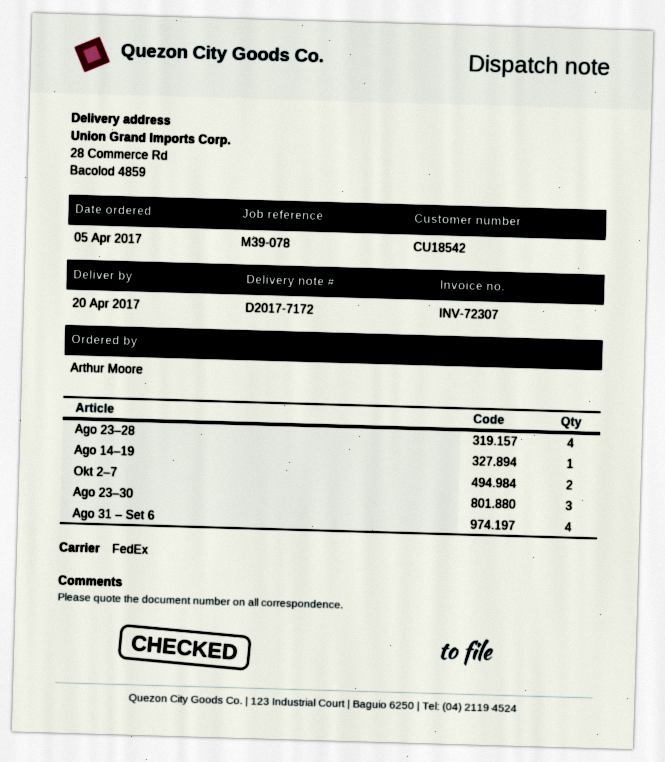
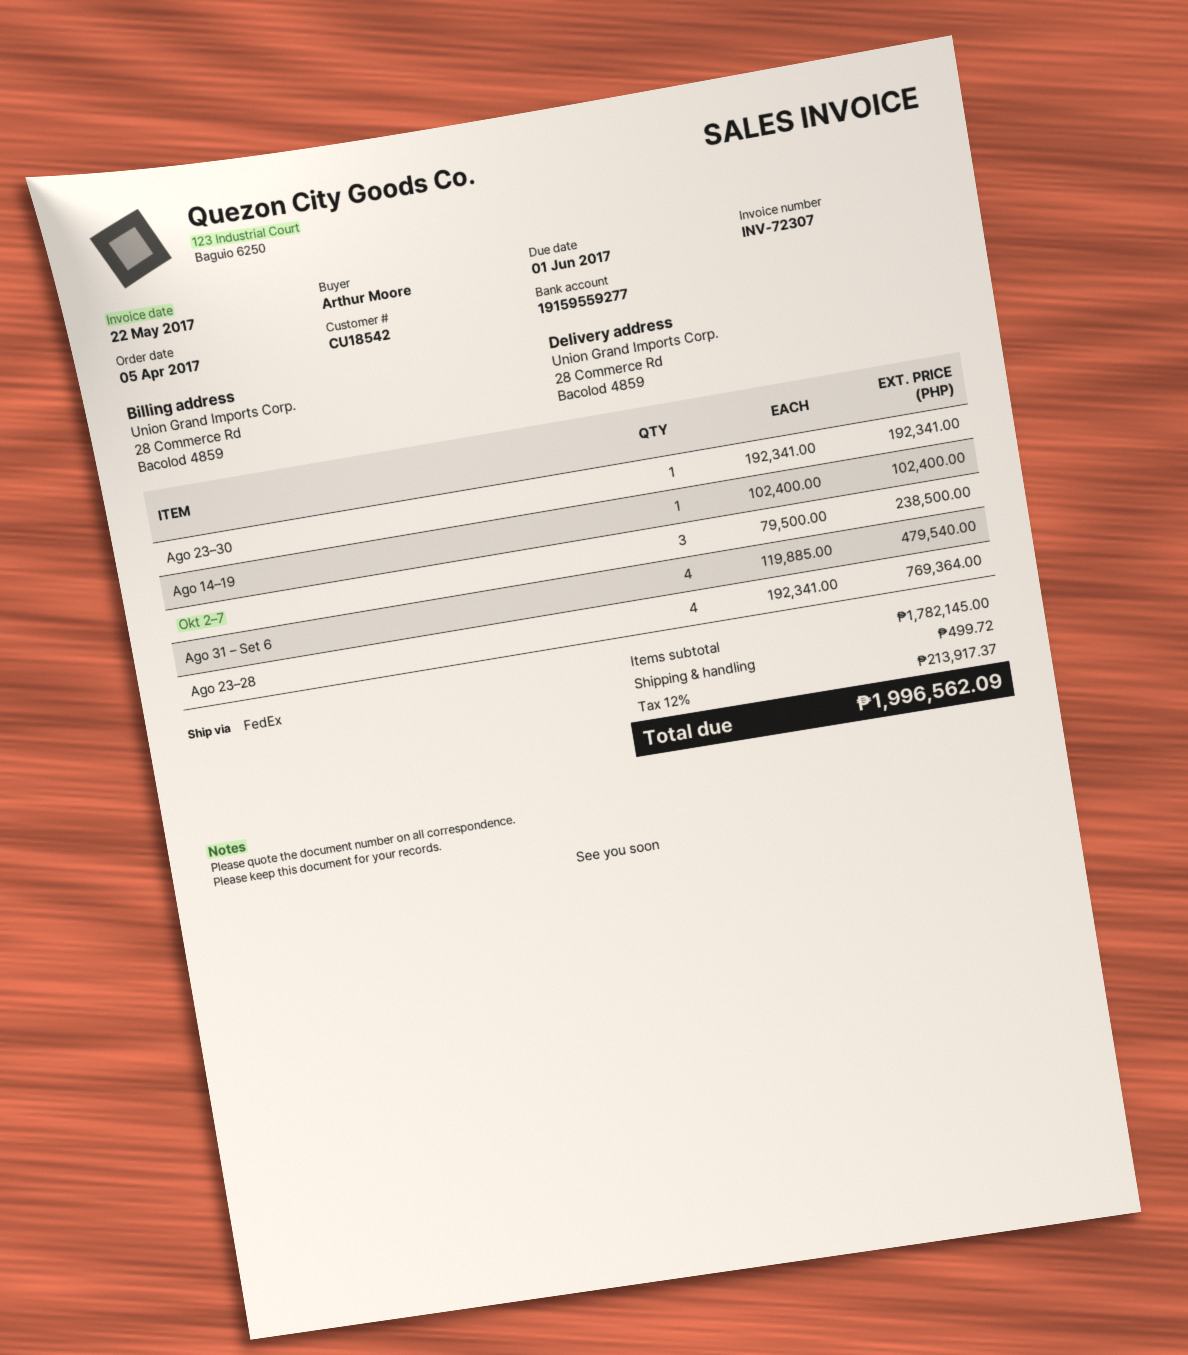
Okt 2–7: 2 -> 3
Ago 23–30: 3 -> 1

